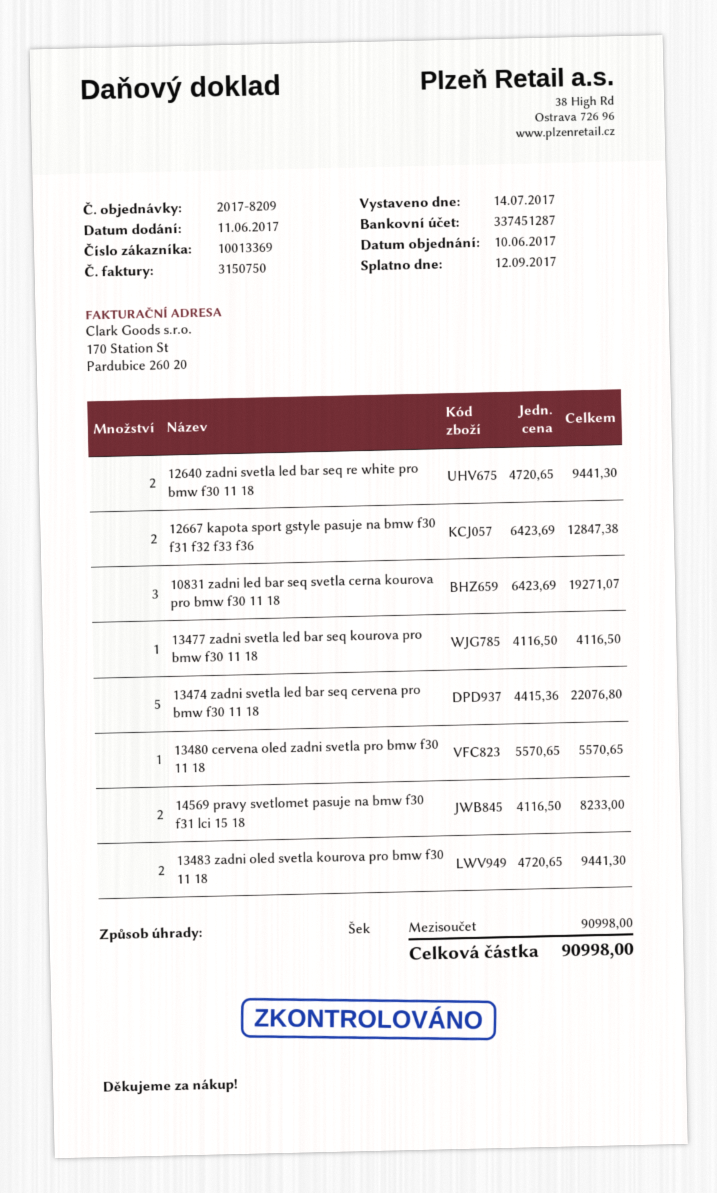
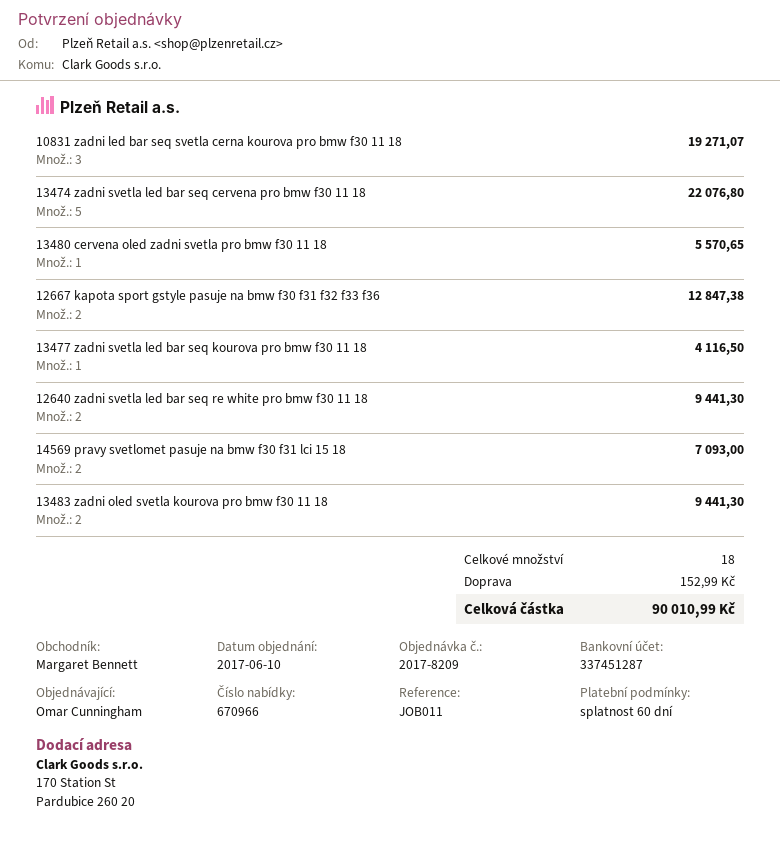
14569 pravy svetlomet pasuje na bmw f30 f31 lci 15 18: 2 for 8233.00 -> 2 for 7093.00
shipping: none -> 152.99
total: 90998.00 -> 90010.99

